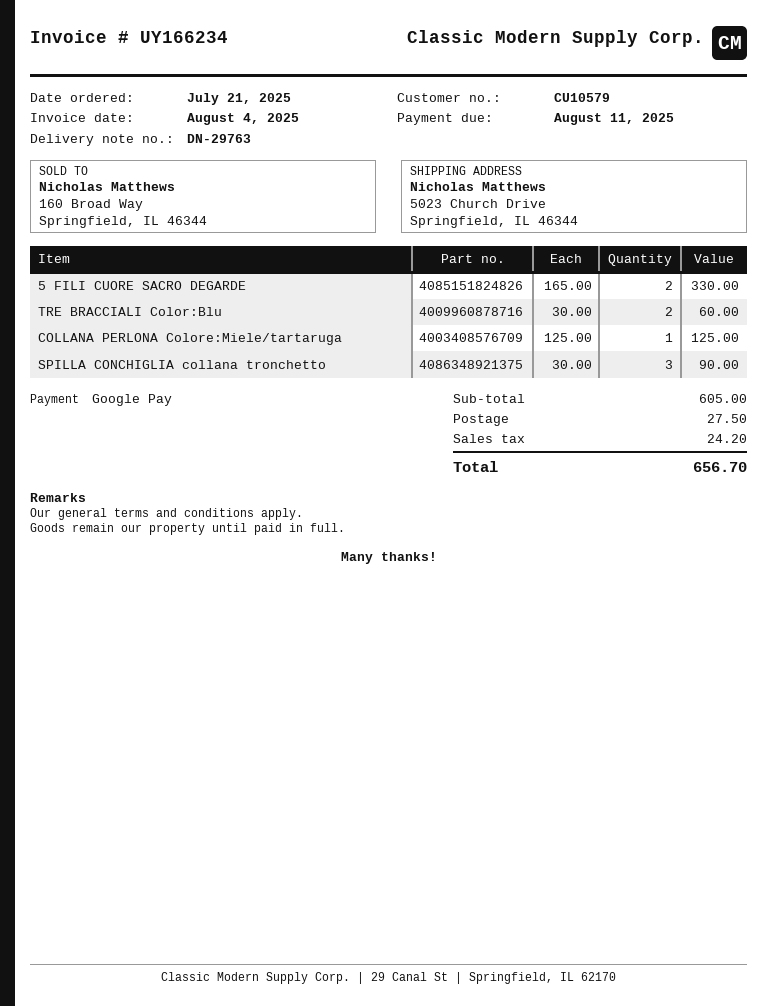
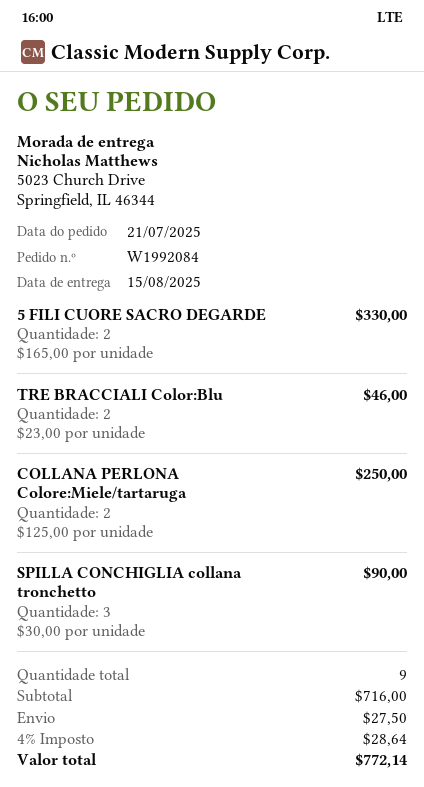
TRE BRACCIALI Color:Blu: 2 x 30.00 = 60.00 -> 2 x 23.00 = 46.00
COLLANA PERLONA Colore:Miele/tartaruga: 1 x 125.00 = 125.00 -> 2 x 125.00 = 250.00
subtotal: 605.00 -> 716.00
tax: 24.20 -> 28.64
total: 656.70 -> 772.14

